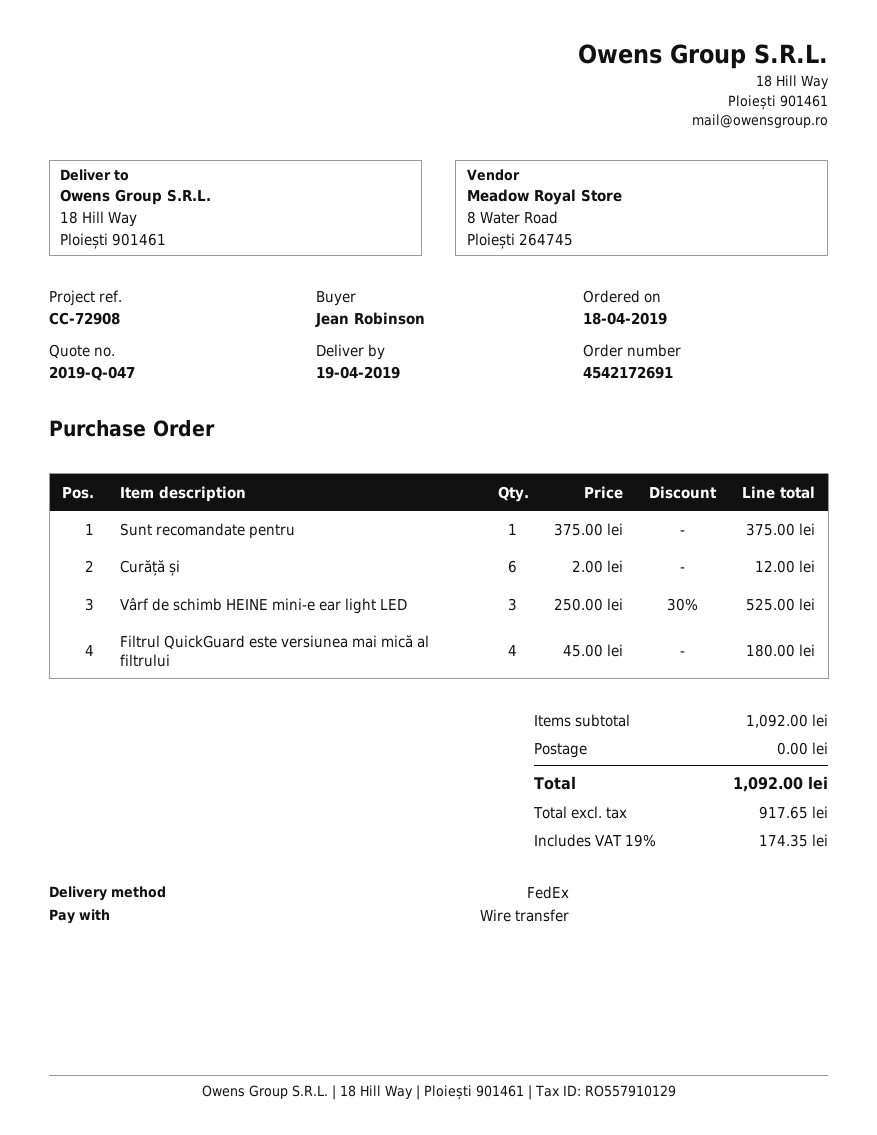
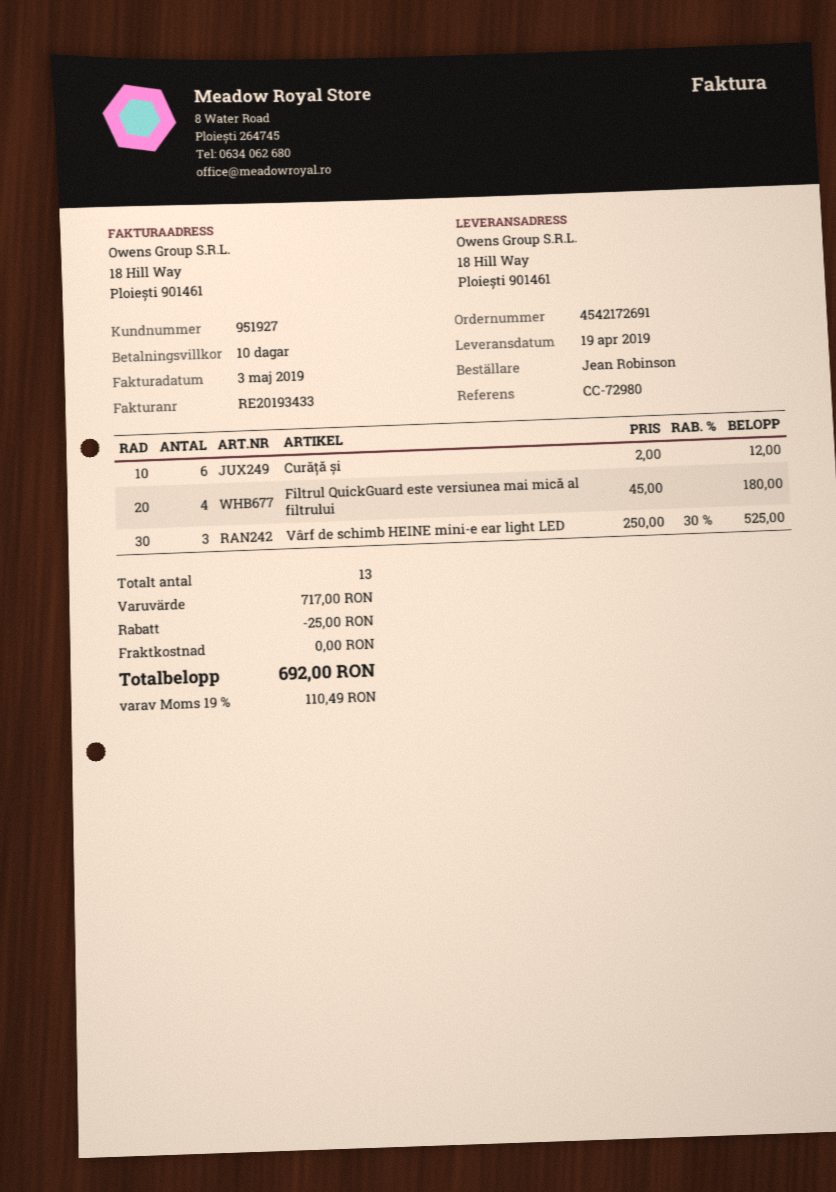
reference: CC-72908 -> CC-72980
Sunt recomandate pentru: 1 x 375.00 = 375.00 -> none
subtotal: 1092.00 -> 717.00
discount: none -> 25.00
tax: 19% = 174.35 -> 19% = 110.49
total: 1092.00 -> 692.00

